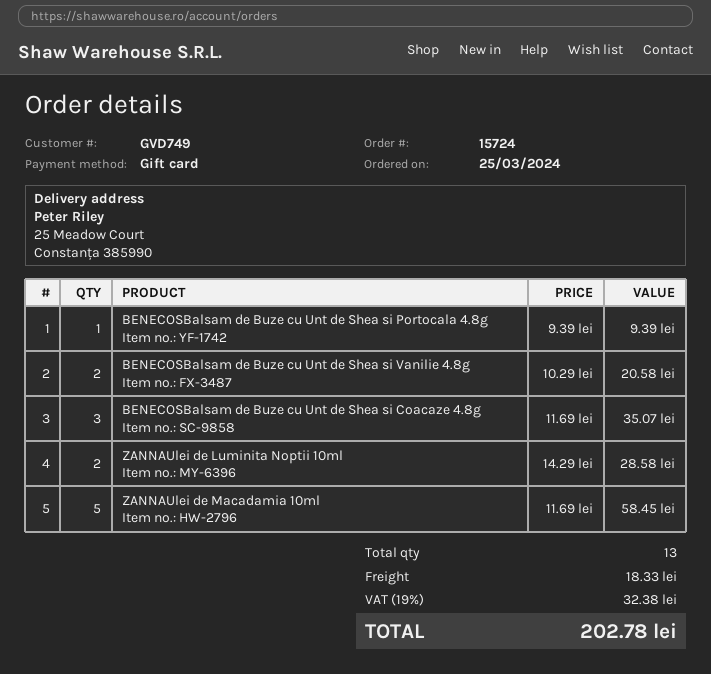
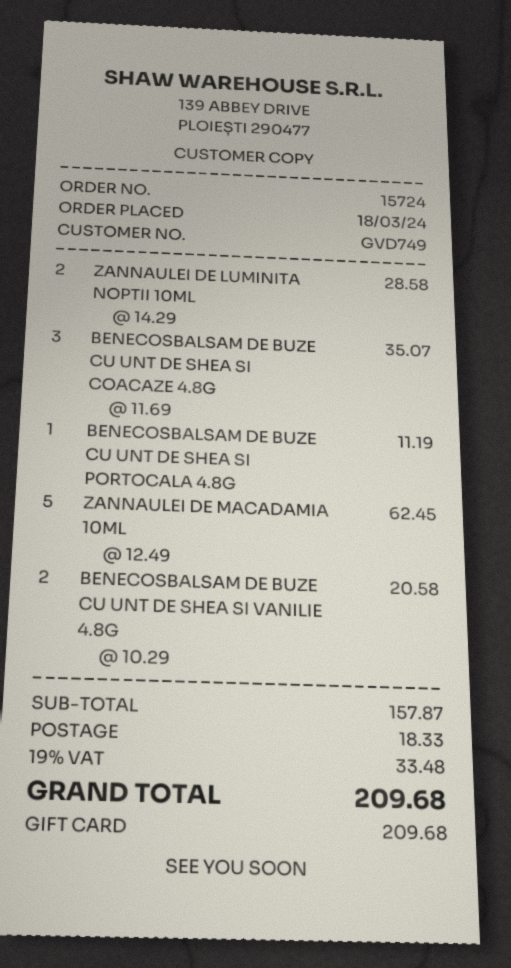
order date: 2024-03-25 -> 2024-03-18
BENECOSBalsam de Buze cu Unt de Shea si Portocala 4.8g: 1 x 9.39 = 9.39 -> 1 x 11.19 = 11.19
ZANNAUlei de Macadamia 10ml: 5 x 11.69 = 58.45 -> 5 x 12.49 = 62.45
tax: 19% = 32.38 -> 19% = 33.48
total: 202.78 -> 209.68

